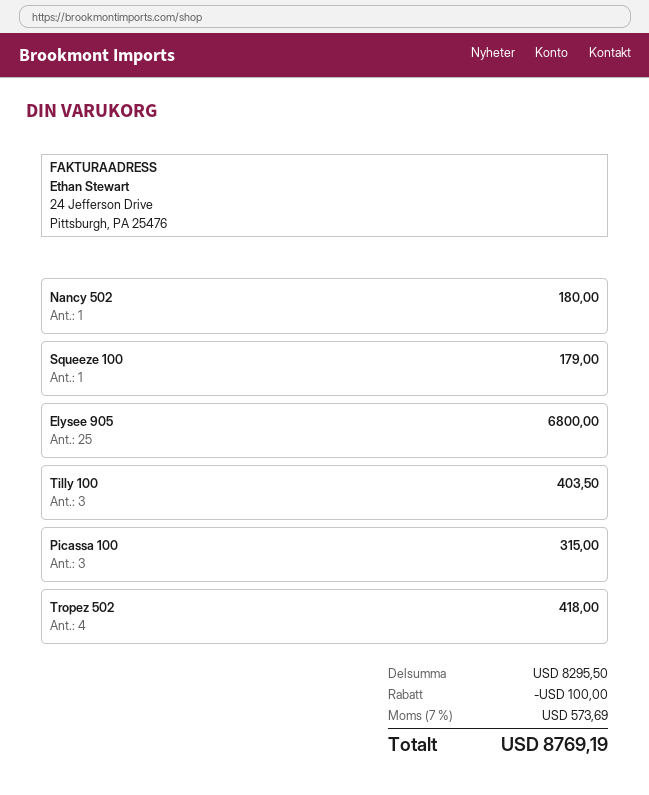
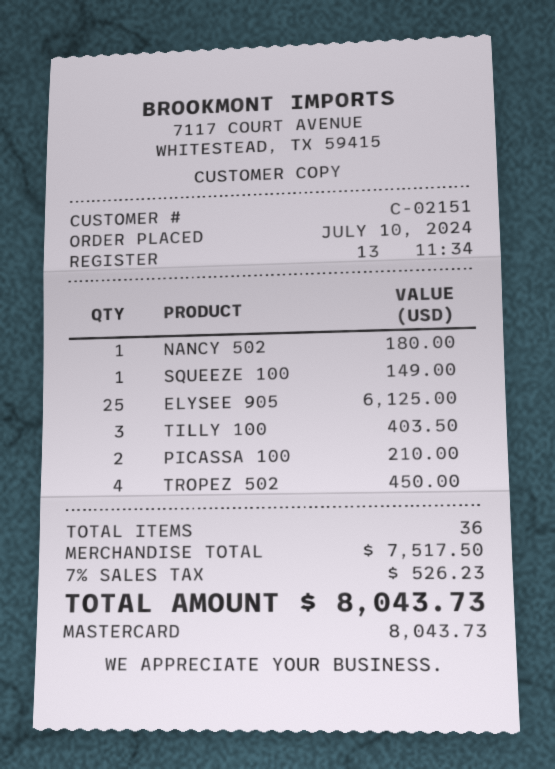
Squeeze 100: 1 for 179.00 -> 1 for 149.00
Elysee 905: 25 for 6800.00 -> 25 for 6125.00
Picassa 100: 3 for 315.00 -> 2 for 210.00
Tropez 502: 4 for 418.00 -> 4 for 450.00
subtotal: 8295.50 -> 7517.50
discount: 100.00 -> none
tax: 7% = 573.69 -> 7% = 526.23
total: 8769.19 -> 8043.73

